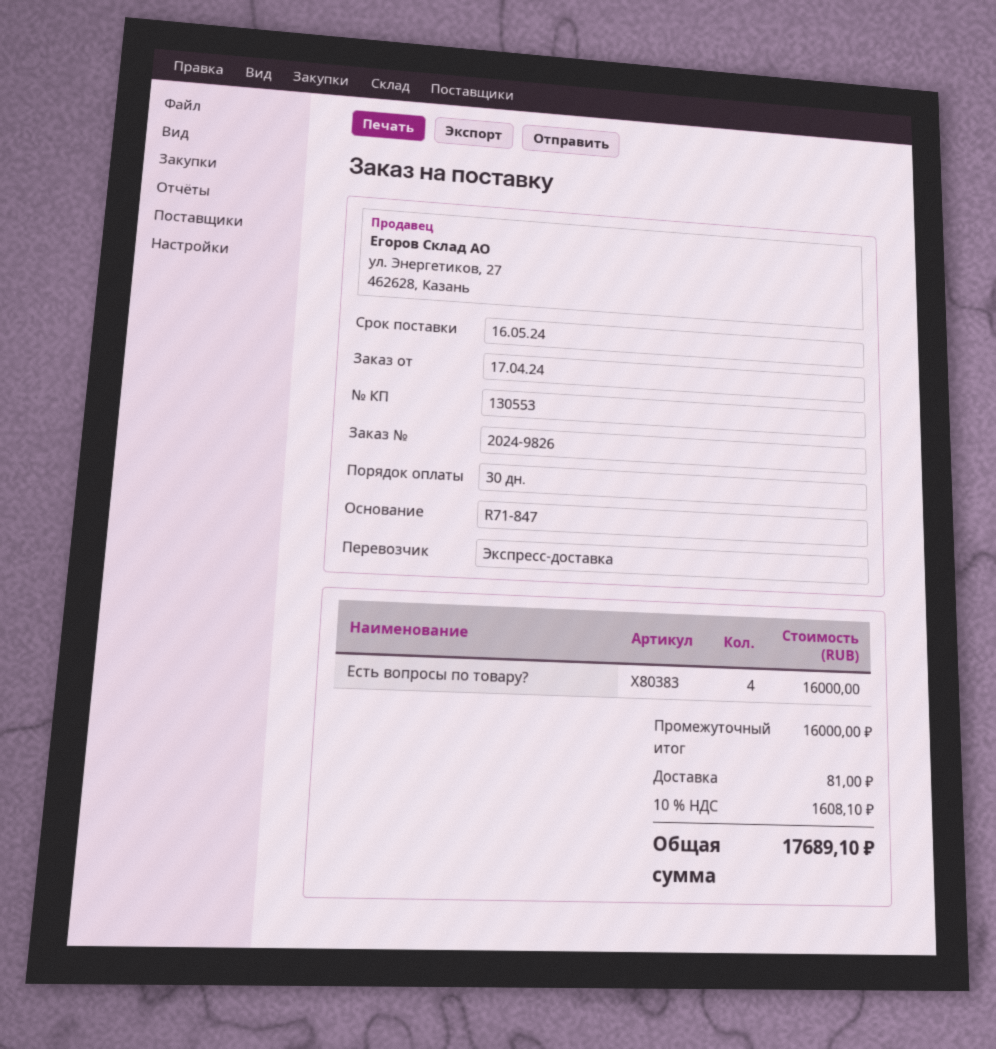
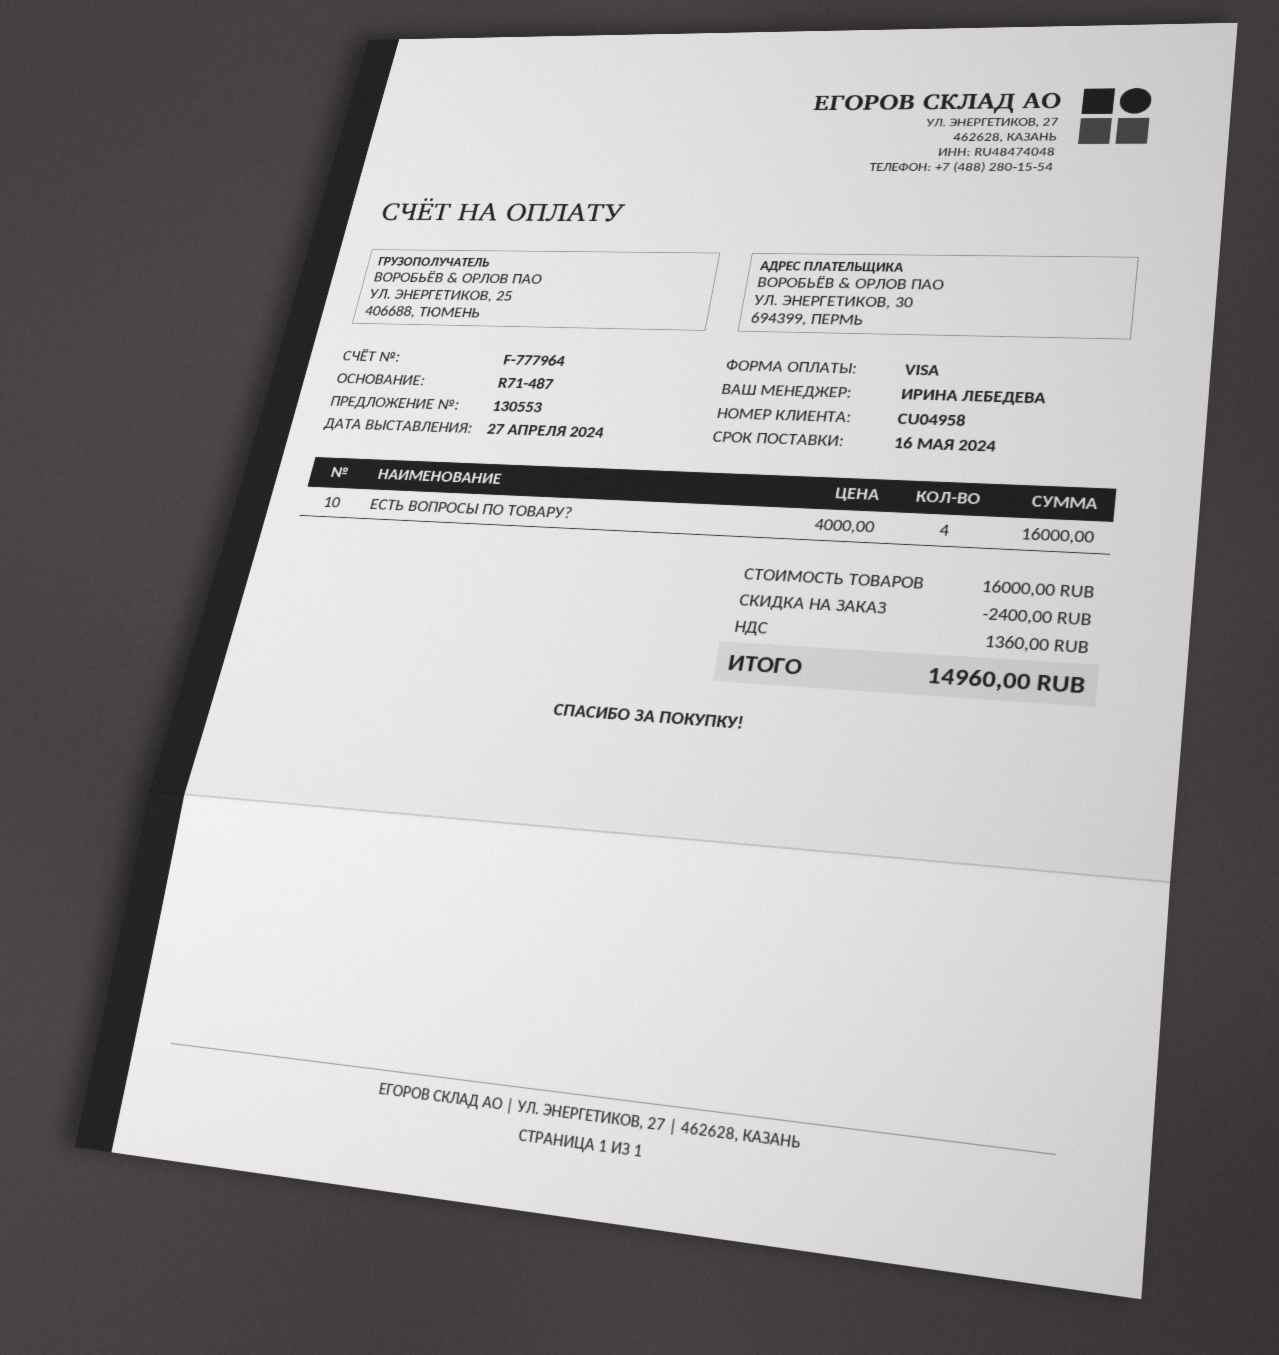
reference: R71-847 -> R71-487
discount: none -> 2400.00
shipping: 81.00 -> none
tax: 1608.10 -> 1360.00
total: 17689.10 -> 14960.00

